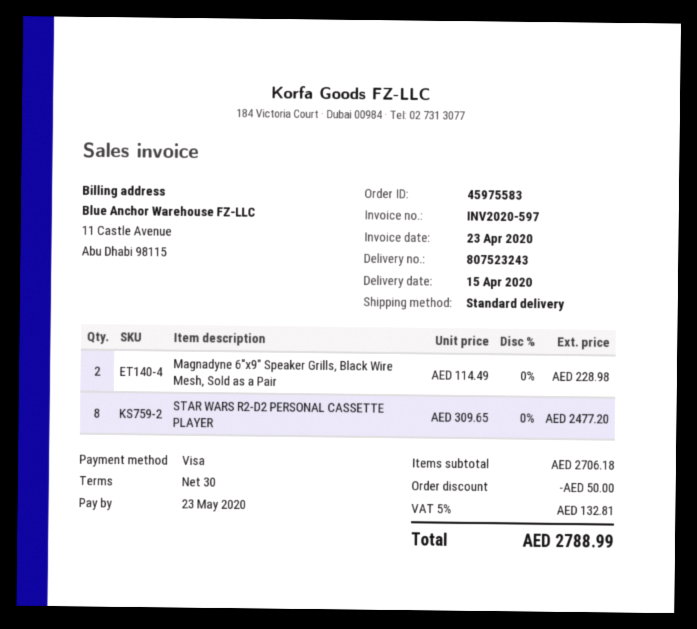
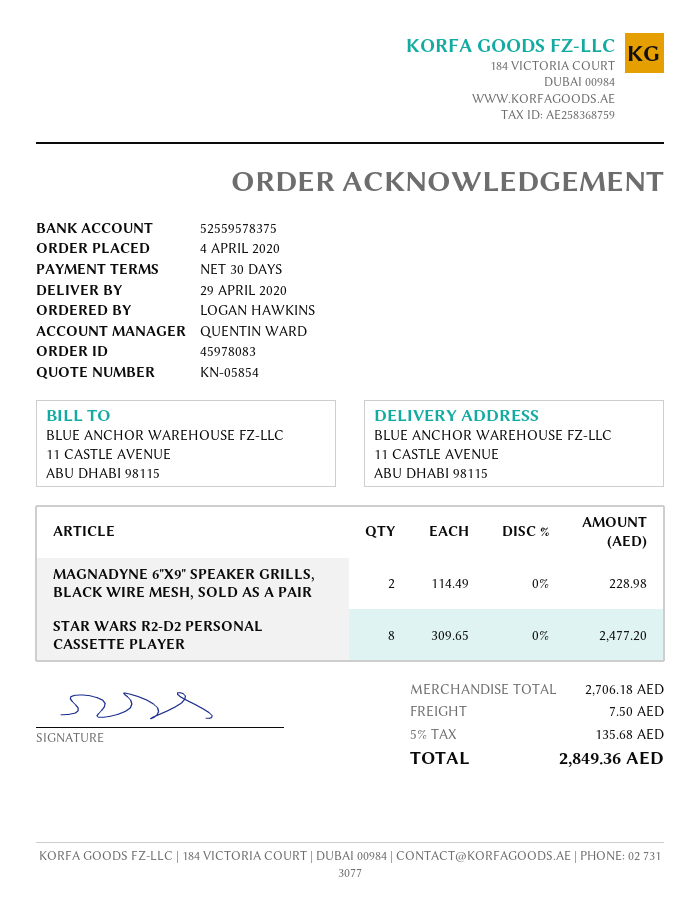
order number: 45975583 -> 45978083
delivery date: 2020-04-15 -> 2020-04-29
discount: 50.00 -> none
shipping: none -> 7.50
tax: 5% = 132.81 -> 5% = 135.68
total: 2788.99 -> 2849.36

